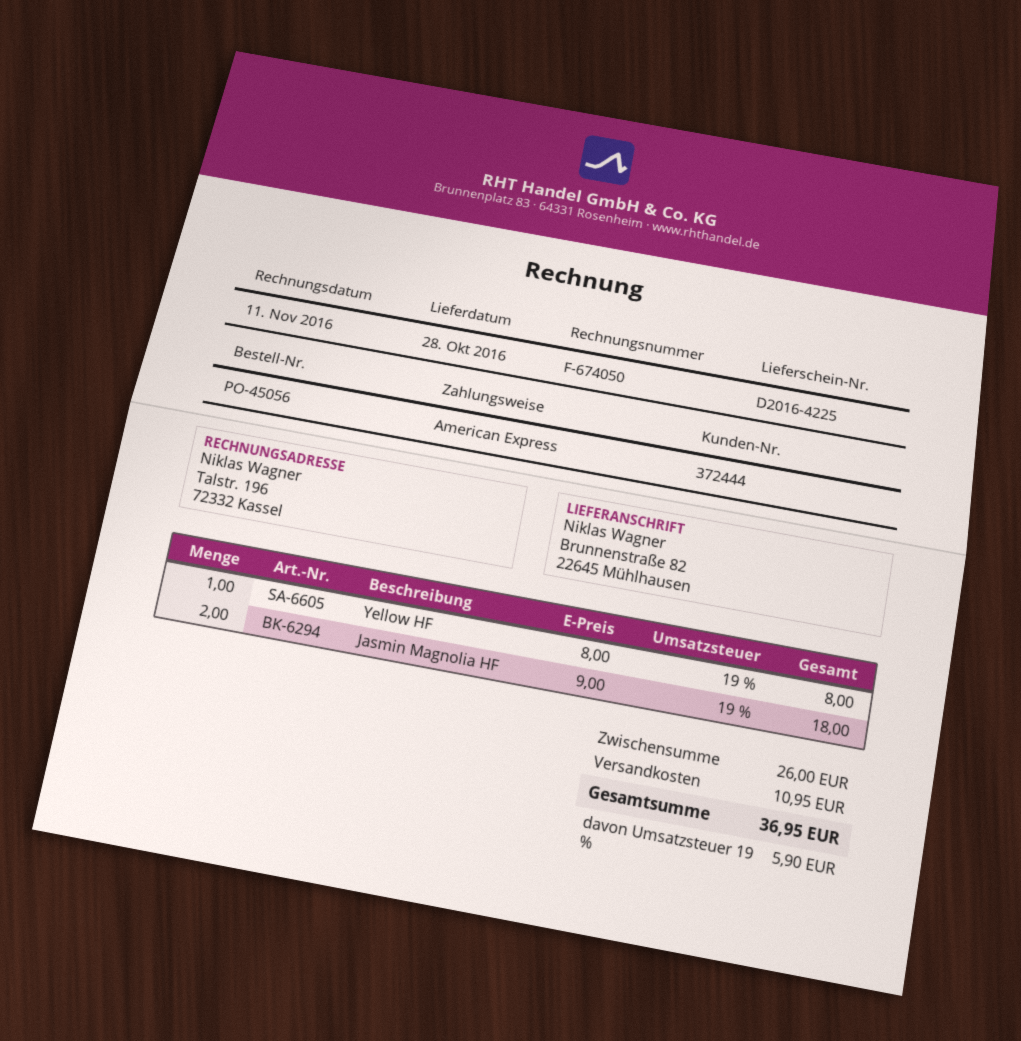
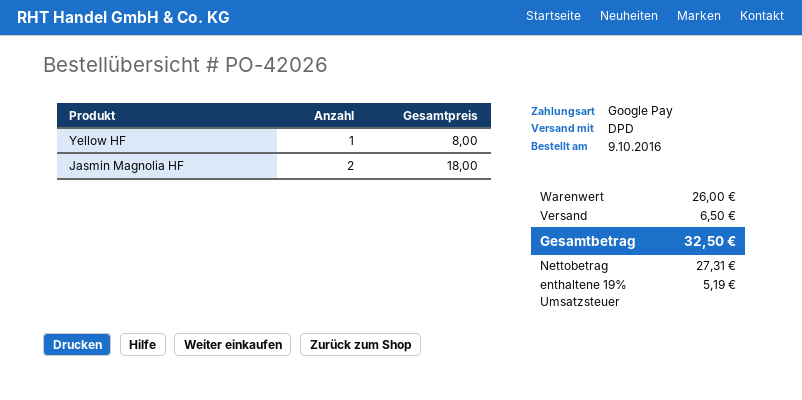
order number: PO-45056 -> PO-42026
payment method: American Express -> Google Pay
shipping: 10.95 -> 6.50
tax: 19% = 5.90 -> 19% = 5.19
total: 36.95 -> 32.50

